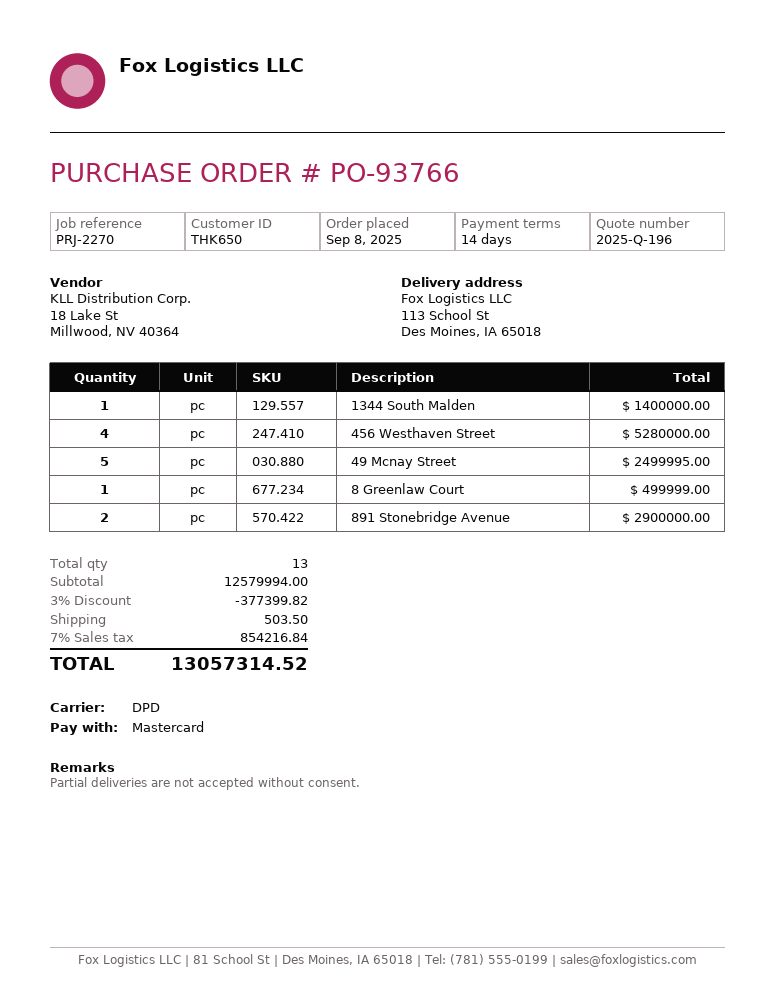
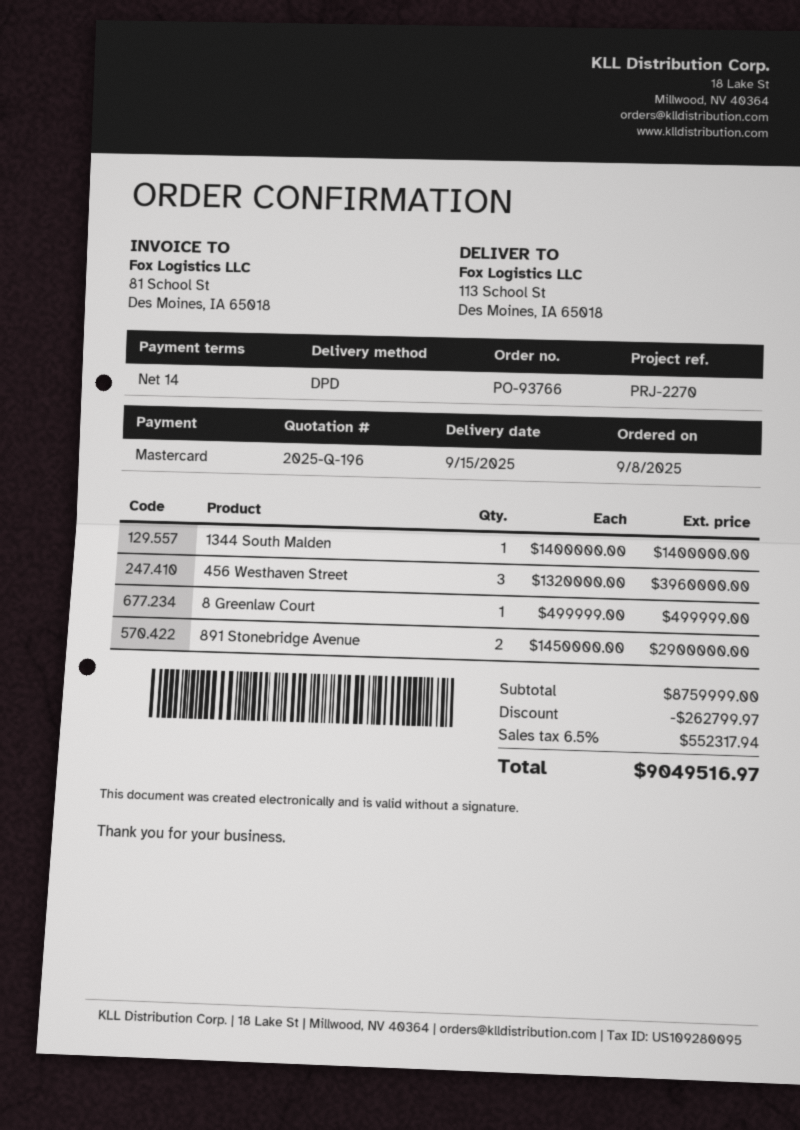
456 Westhaven Street: 4 for 5280000.00 -> 3 for 3960000.00
49 Mcnay Street: 5 for 2499995.00 -> none
subtotal: 12579994.00 -> 8759999.00
discount: 377399.82 -> 262799.97
shipping: 503.50 -> none
tax: 7% = 854216.84 -> 6.5% = 552317.94
total: 13057314.52 -> 9049516.97

